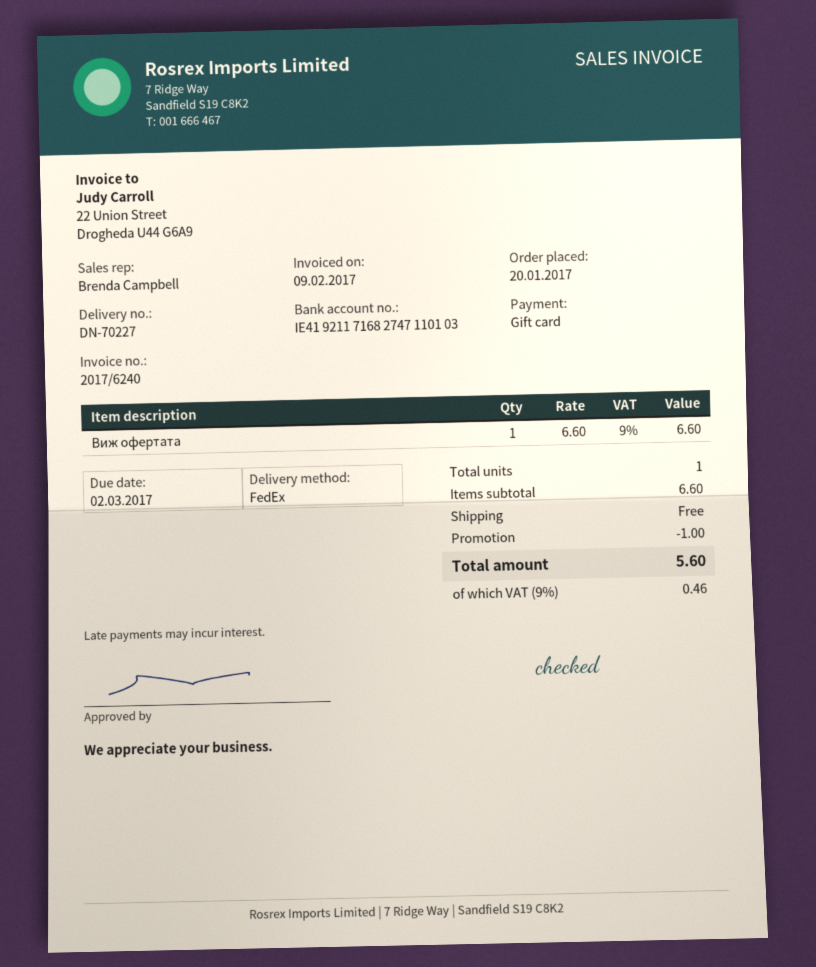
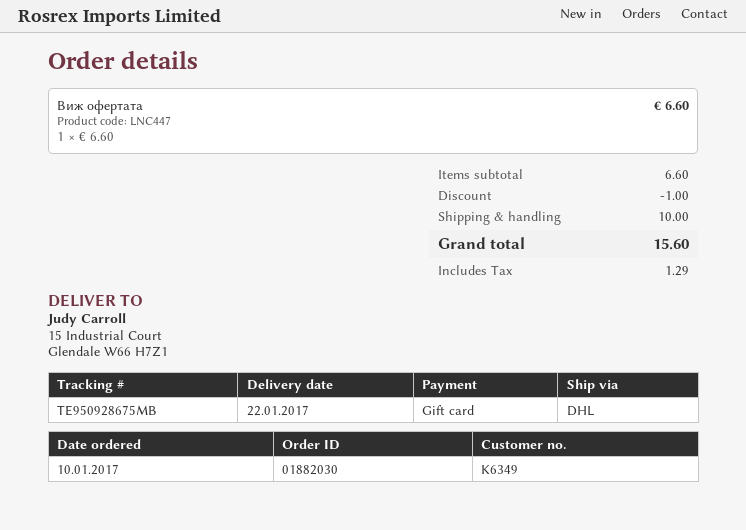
order date: 2017-01-20 -> 2017-01-10
shipping method: FedEx -> DHL
shipping: 0.00 -> 10.00
tax: 0.46 -> 1.29
total: 5.60 -> 15.60

